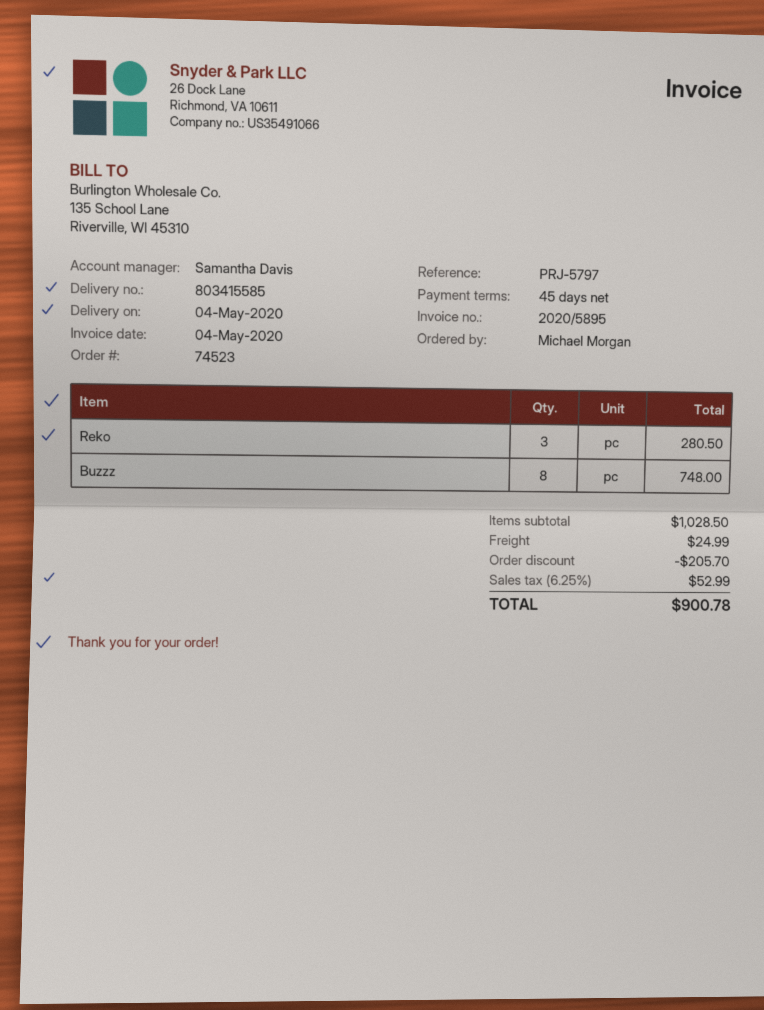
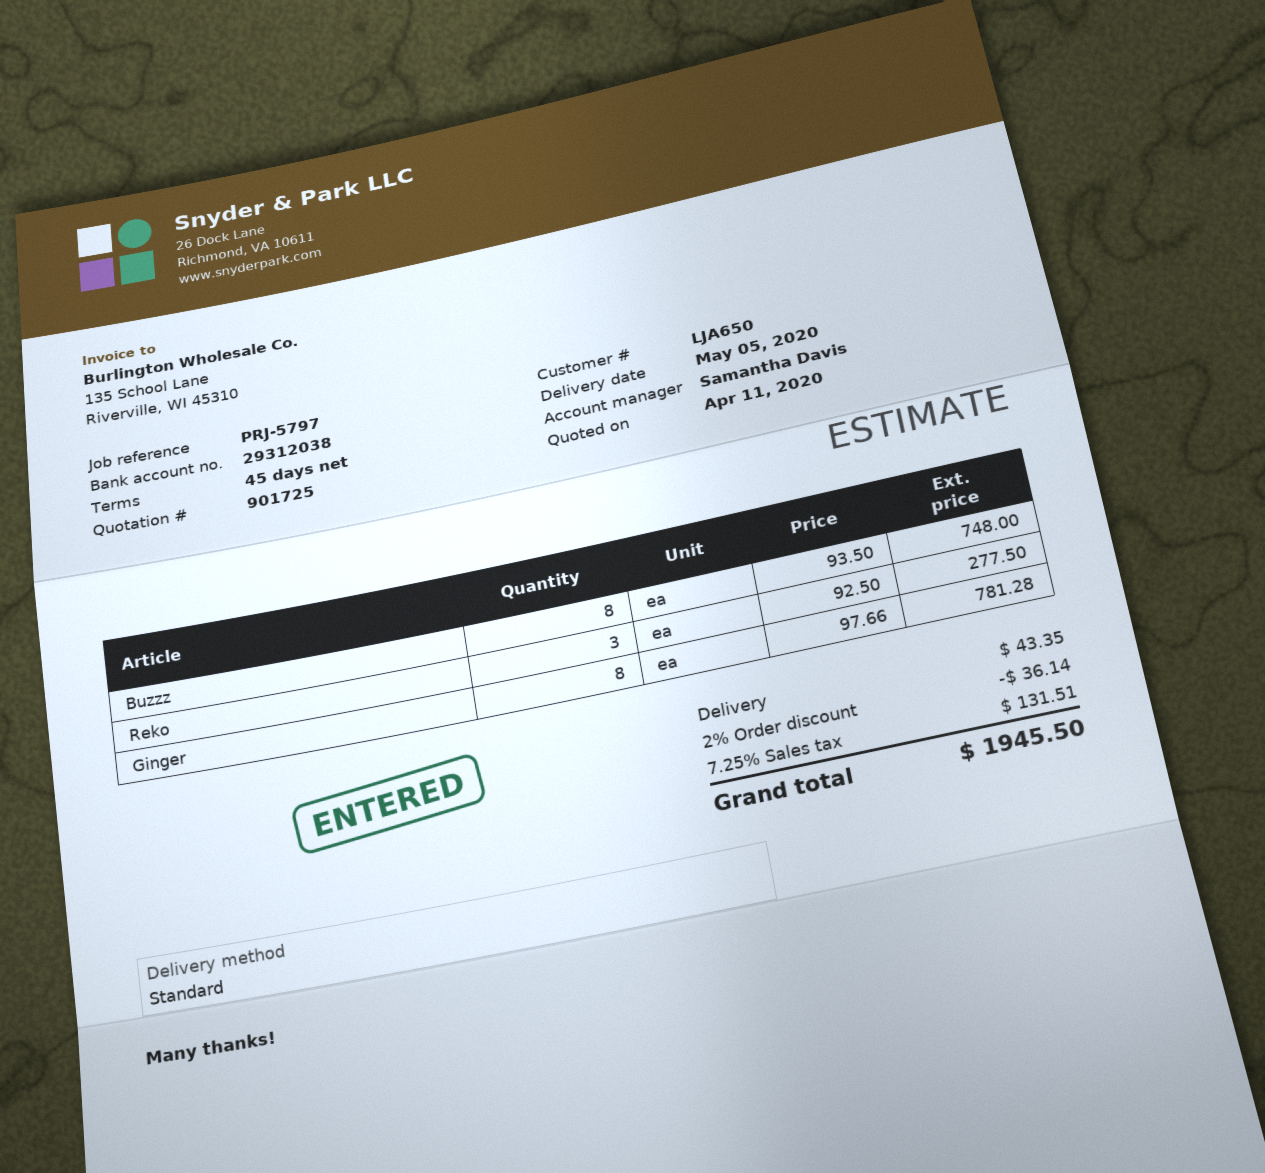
delivery date: 2020-05-04 -> 2020-05-05
Reko: 3 for 280.50 -> 3 for 277.50
Ginger: none -> 8 for 781.28
discount: 205.70 -> 36.14
shipping: 24.99 -> 43.35
tax: 6.25% = 52.99 -> 7.25% = 131.51
total: 900.78 -> 1945.50

